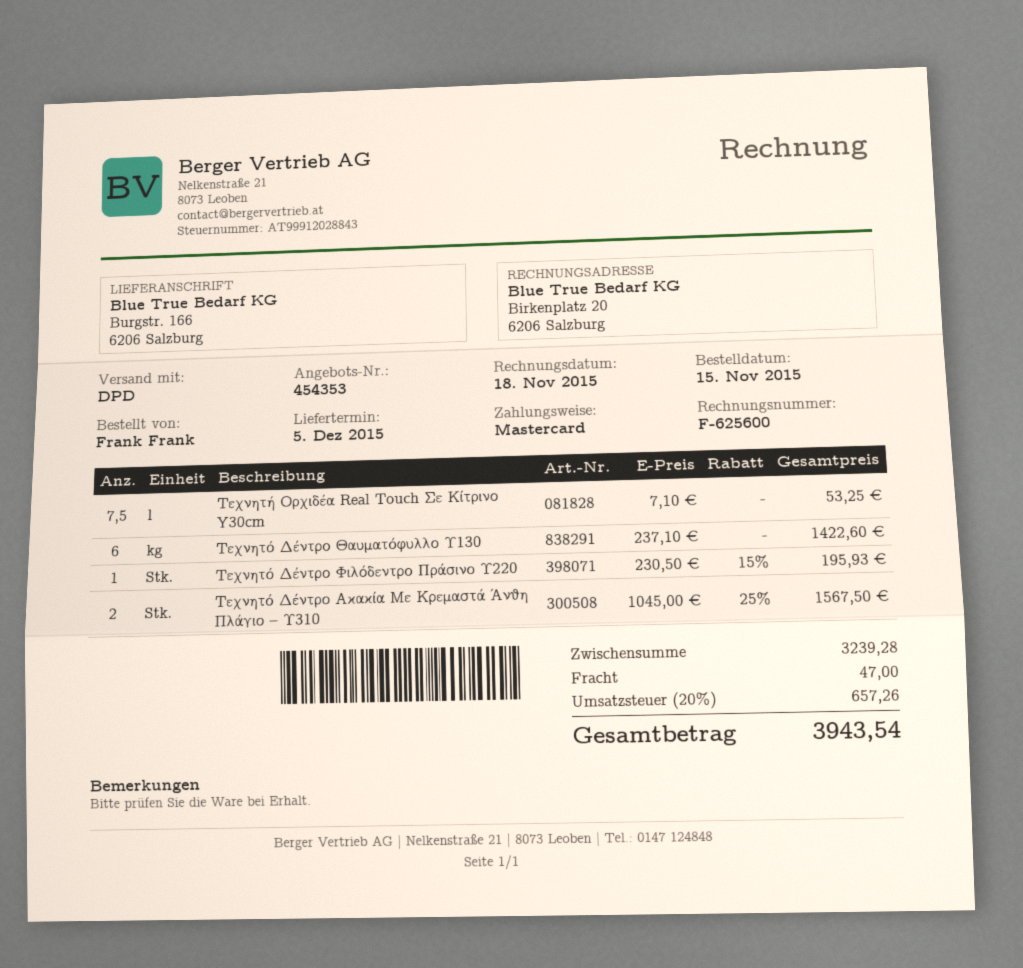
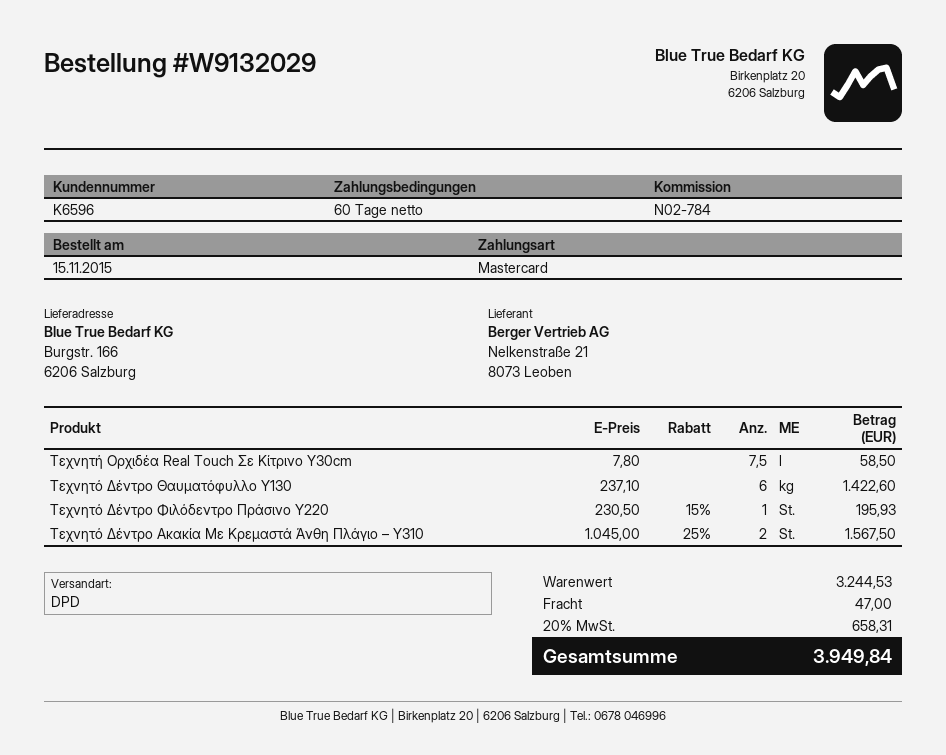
Τεχνητή Ορχιδέα Real Touch Σε Κίτρινο Y30cm: 7.5 x 7.10 = 53.25 -> 7.5 x 7.80 = 58.50
subtotal: 3239.28 -> 3244.53
tax: 20% = 657.26 -> 20% = 658.31
total: 3943.54 -> 3949.84

